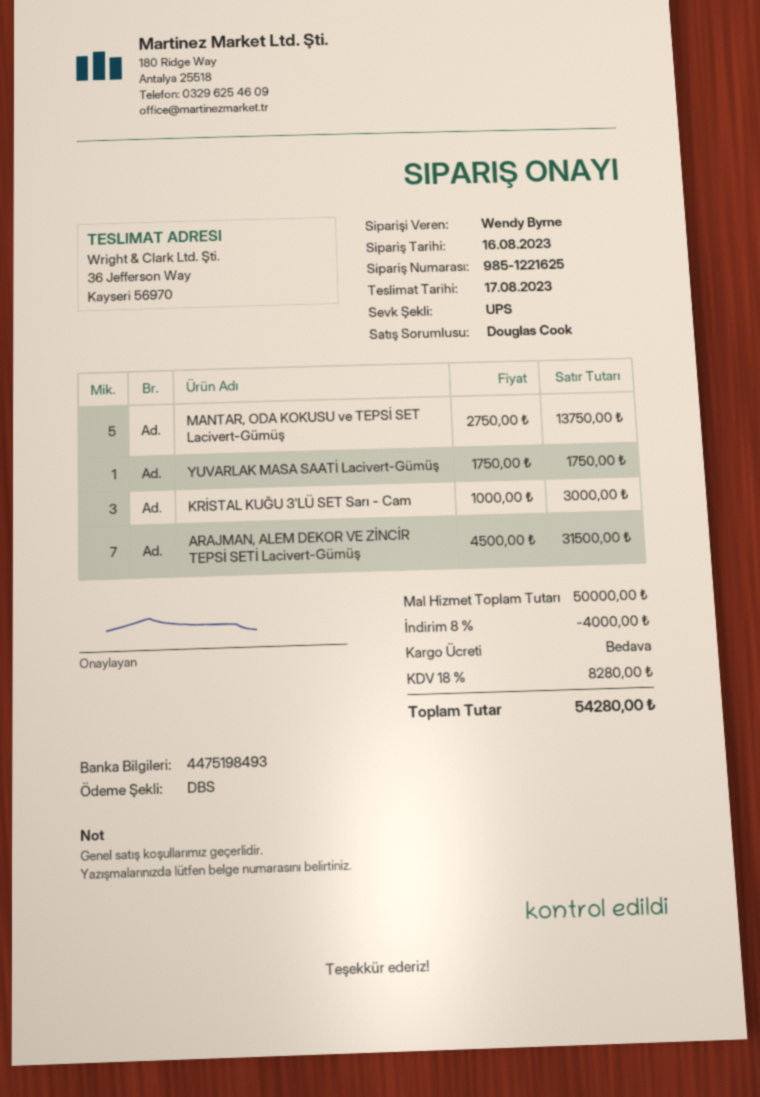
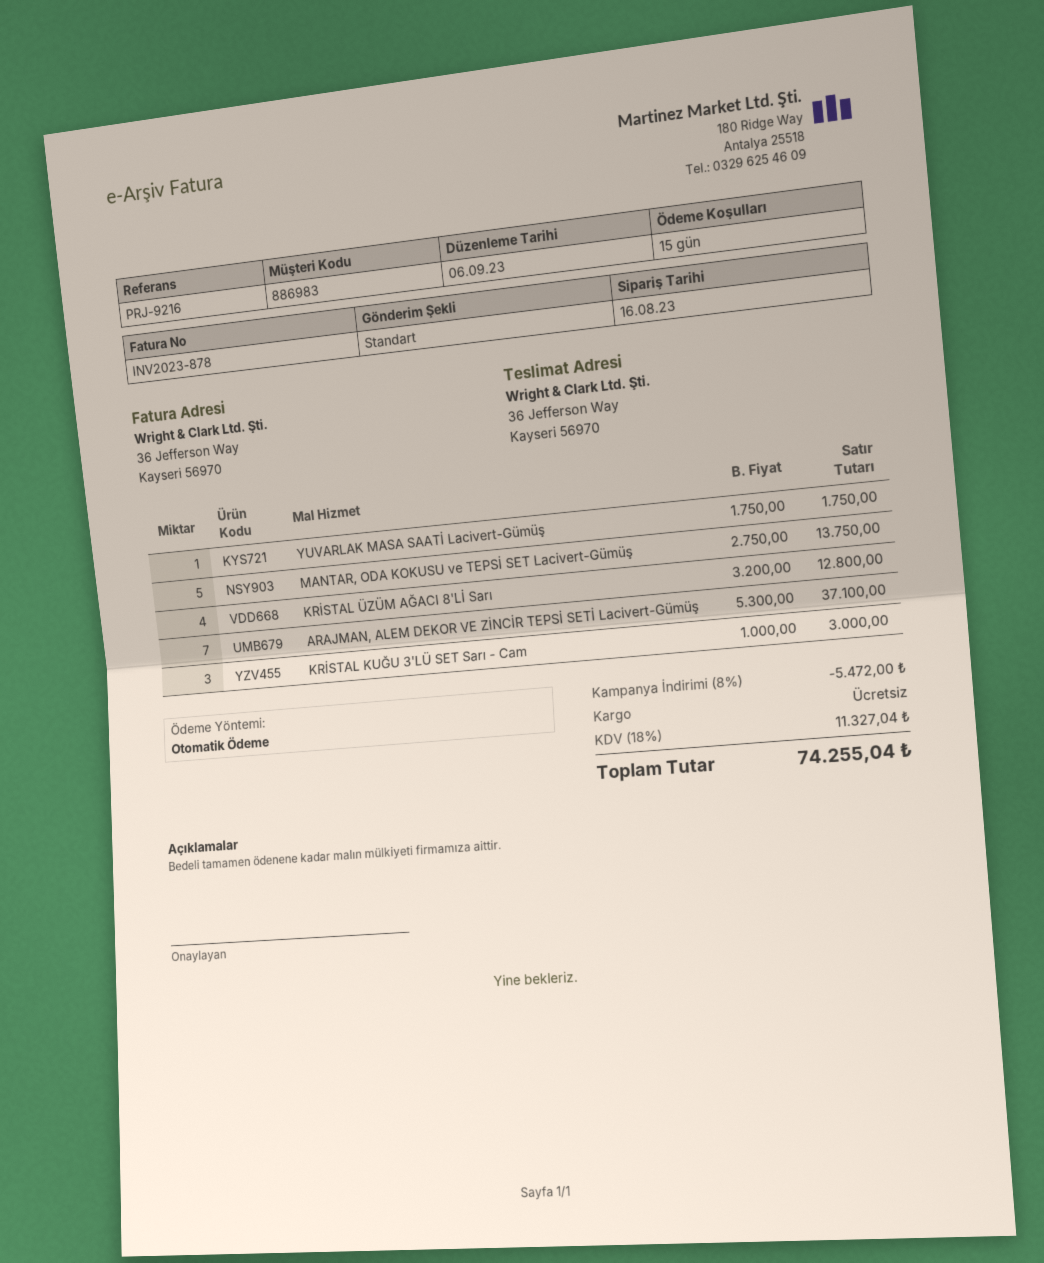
shipping method: UPS -> standard
ARAJMAN, ALEM DEKOR VE ZİNCİR TEPSİ SETİ Lacivert-Gümüş: 7 x 4500.00 = 31500.00 -> 7 x 5300.00 = 37100.00
KRİSTAL ÜZÜM AĞACI 8'Lİ Sarı: none -> 4 x 3200.00 = 12800.00
discount: 8% = 4000.00 -> 8% = 5472.00
tax: 18% = 8280.00 -> 18% = 11327.04
total: 54280.00 -> 74255.04

